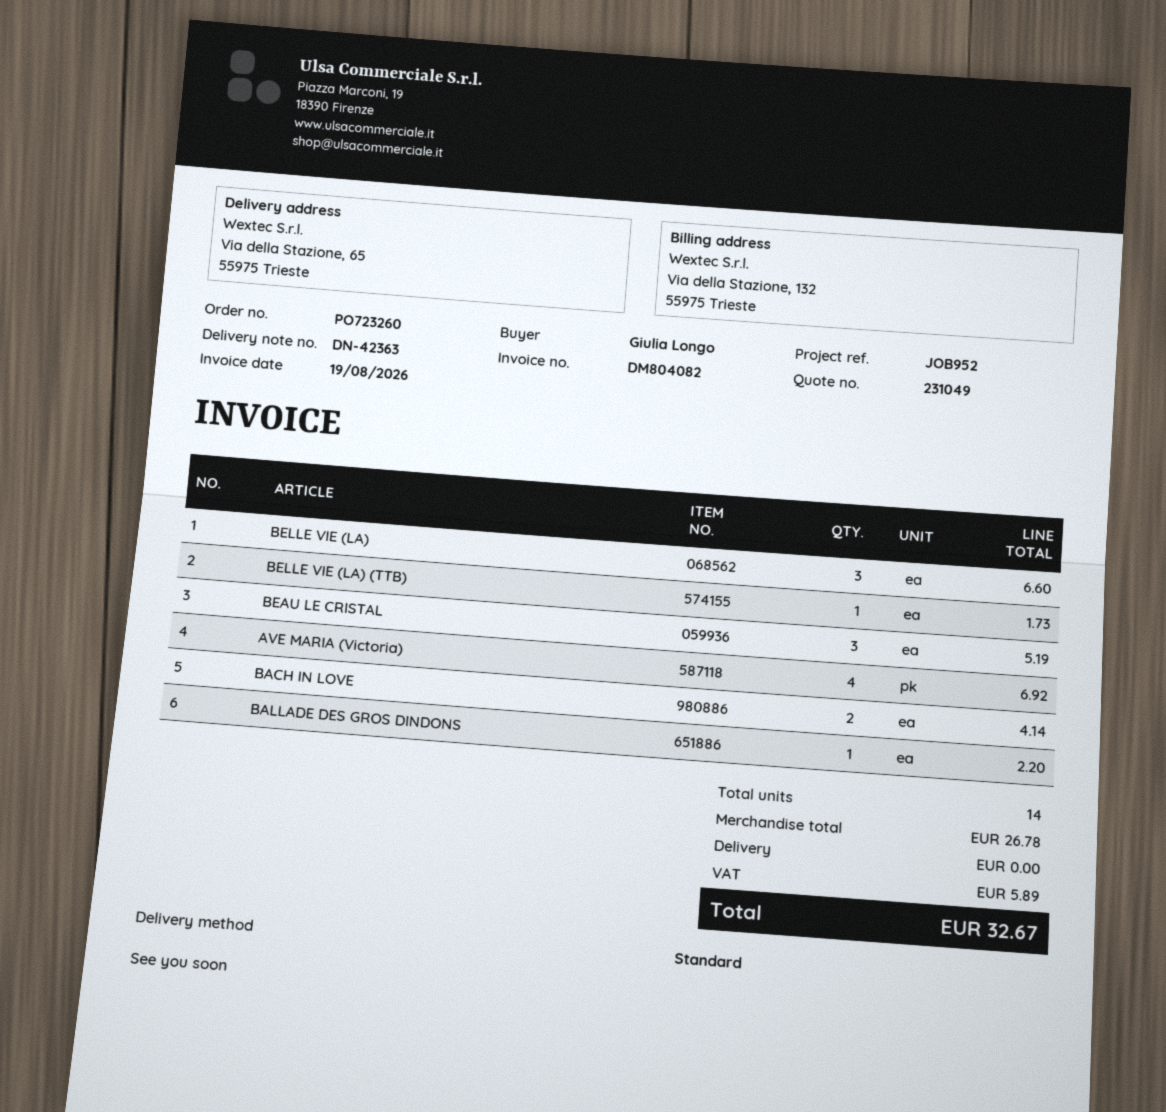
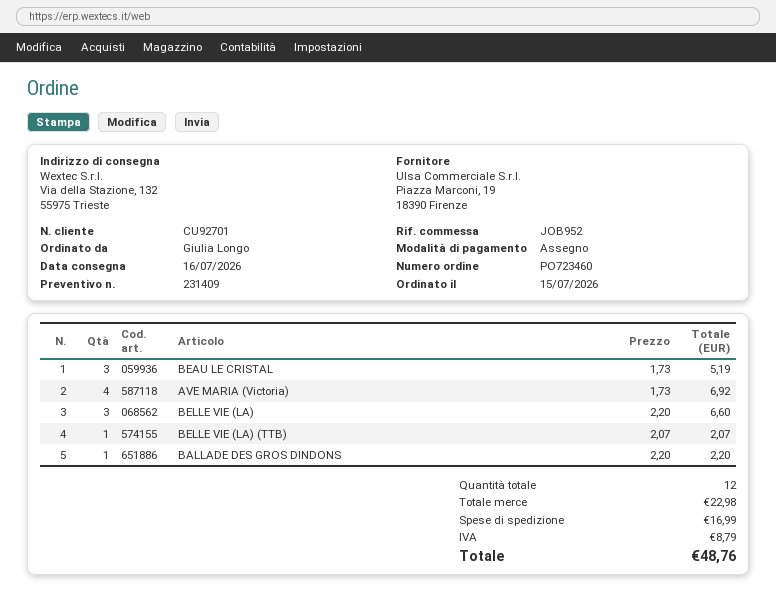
quote number: 231049 -> 231409
order number: PO723260 -> PO723460
ship to: Via della Stazione, 65, 55975 Trieste -> Via della Stazione, 132, 55975 Trieste
BELLE VIE (LA) (TTB): 1 for 1.73 -> 1 for 2.07
BACH IN LOVE: 2 for 4.14 -> none
total quantity: 14 -> 12
subtotal: 26.78 -> 22.98
shipping: 0.00 -> 16.99
tax: 5.89 -> 8.79
total: 32.67 -> 48.76

